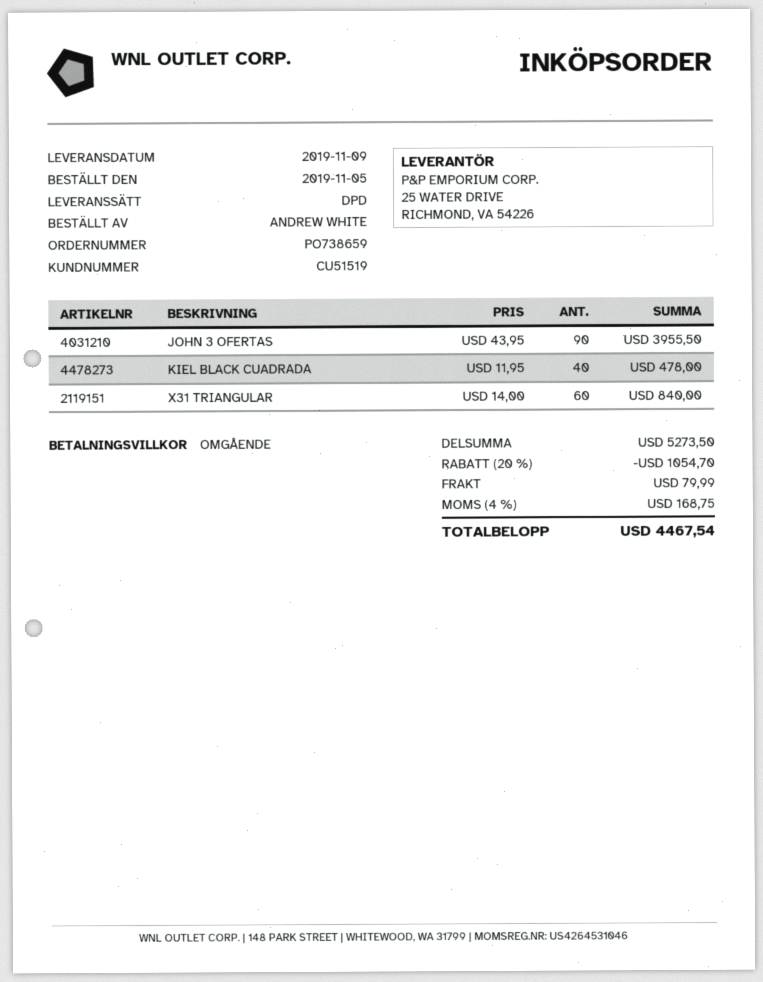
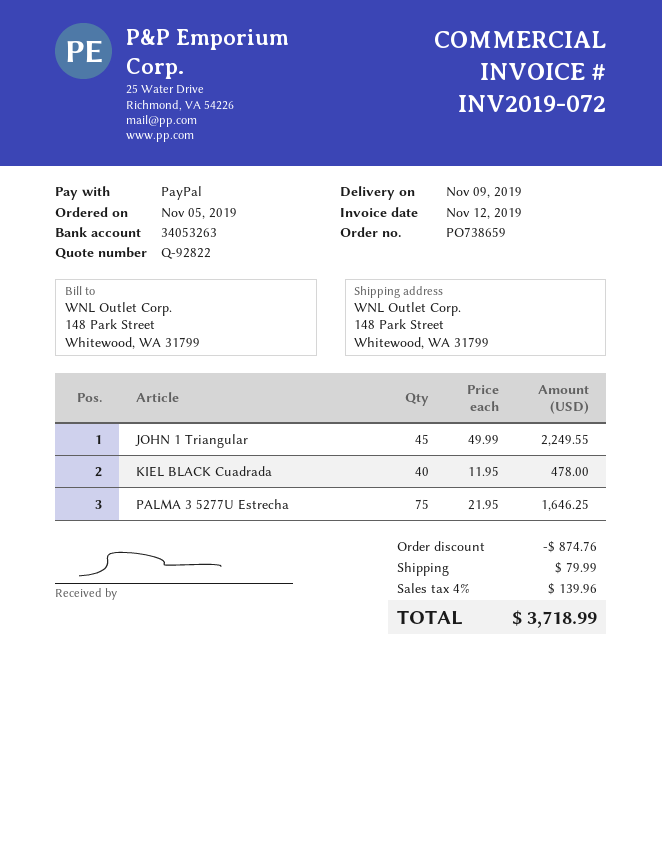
JOHN 3 OFERTAS: 90 x 43.95 = 3955.50 -> none
X31 TRIANGULAR: 60 x 14.00 = 840.00 -> none
JOHN 1 Triangular: none -> 45 x 49.99 = 2249.55
PALMA 3 5277U Estrecha: none -> 75 x 21.95 = 1646.25
discount: 1054.70 -> 874.76
tax: 4% = 168.75 -> 4% = 139.96
total: 4467.54 -> 3718.99

